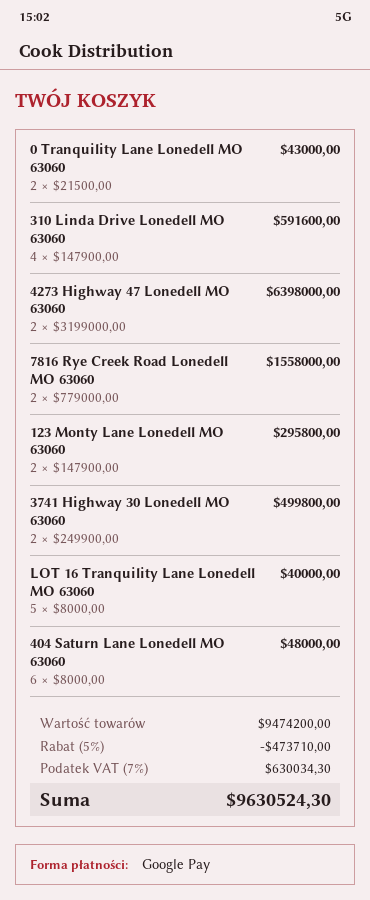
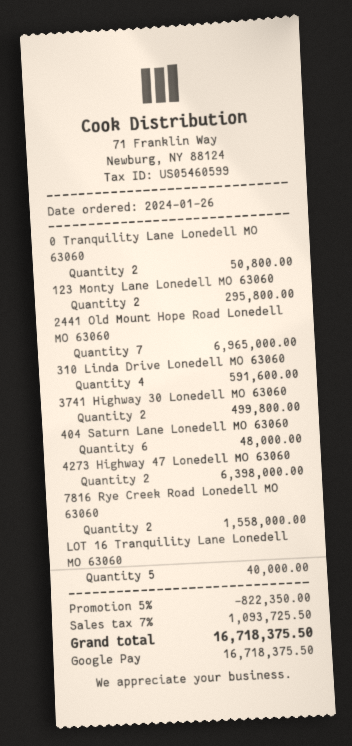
0 Tranquility Lane Lonedell MO 63060: 2 for 43000.00 -> 2 for 50800.00
2441 Old Mount Hope Road Lonedell MO 63060: none -> 7 for 6965000.00
discount: 5% = 473710.00 -> 5% = 822350.00
tax: 7% = 630034.30 -> 7% = 1093725.50
total: 9630524.30 -> 16718375.50

